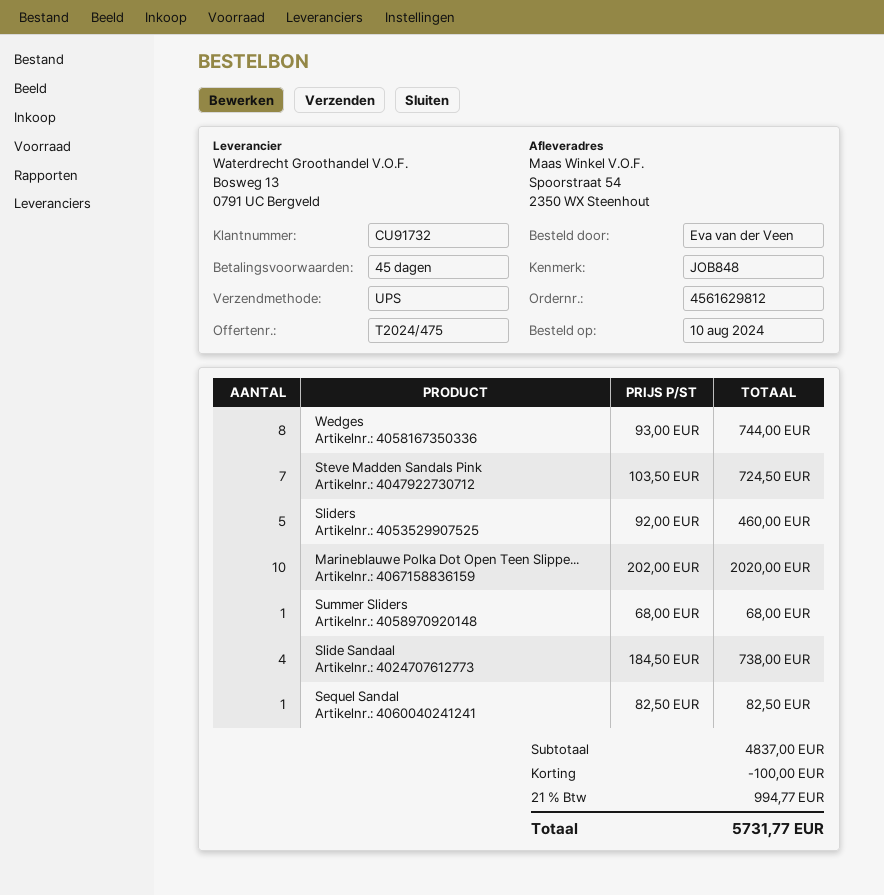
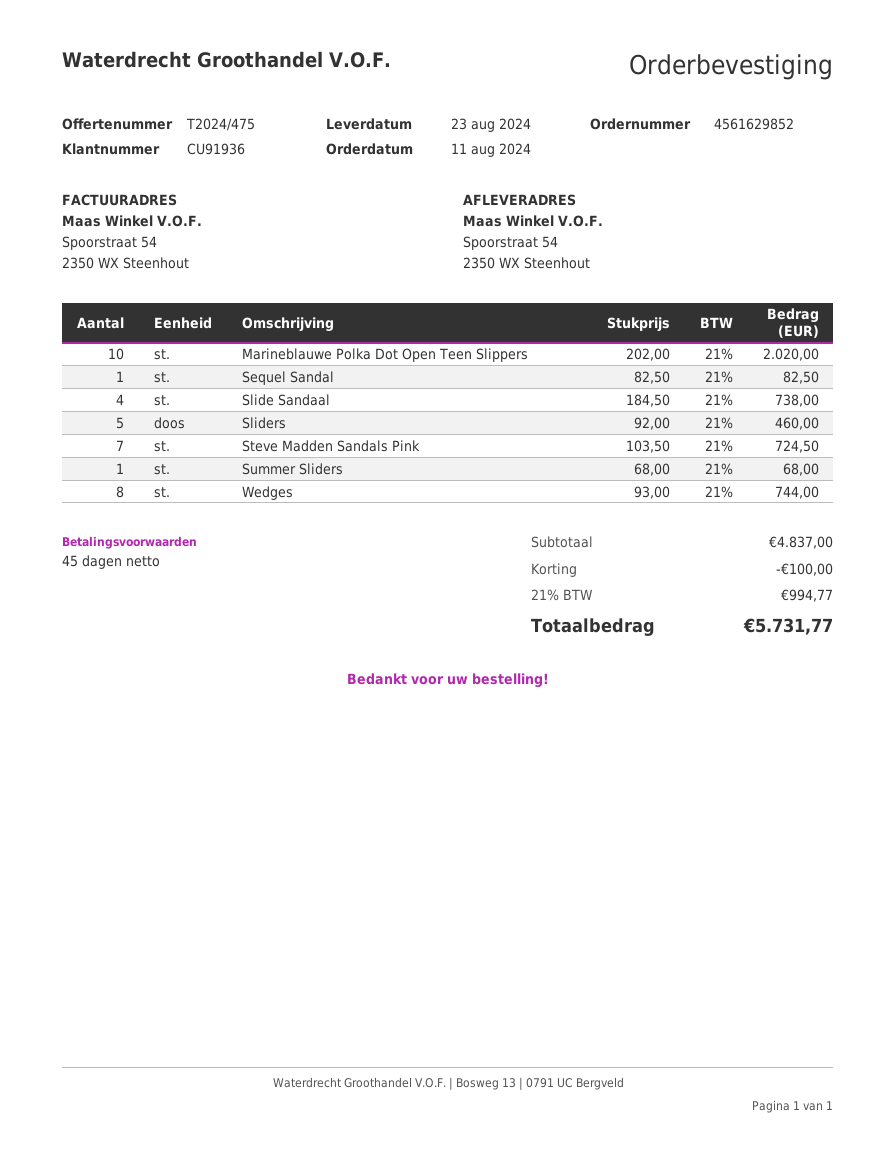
order number: 4561629812 -> 4561629852
order date: 2024-08-10 -> 2024-08-11
customer number: CU91732 -> CU91936

